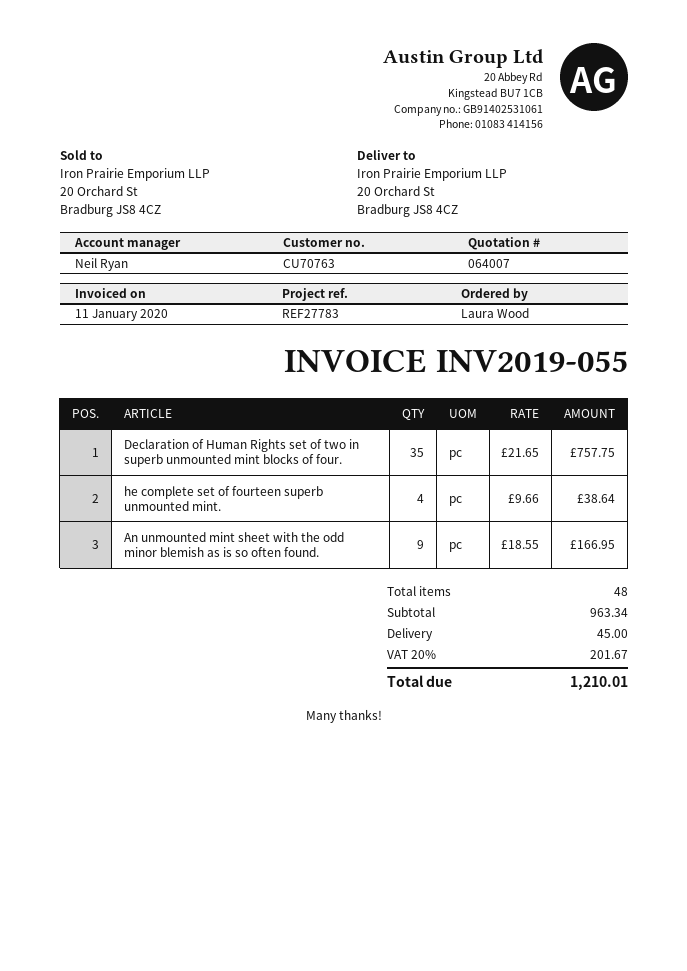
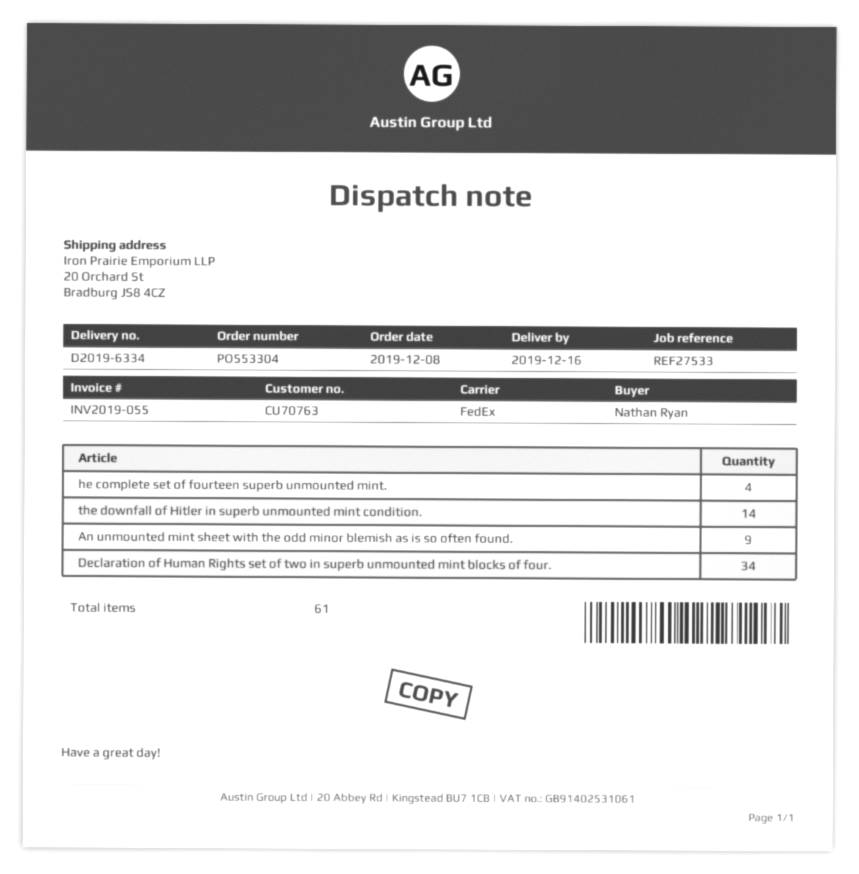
reference: REF27783 -> REF27533
ordered by: Laura Wood -> Nathan Ryan
Declaration of Human Rights set of two in superb unmounted mint blocks of four.: 35 -> 34
the downfall of Hitler in superb unmounted mint condition.: none -> 14
total quantity: 48 -> 61

